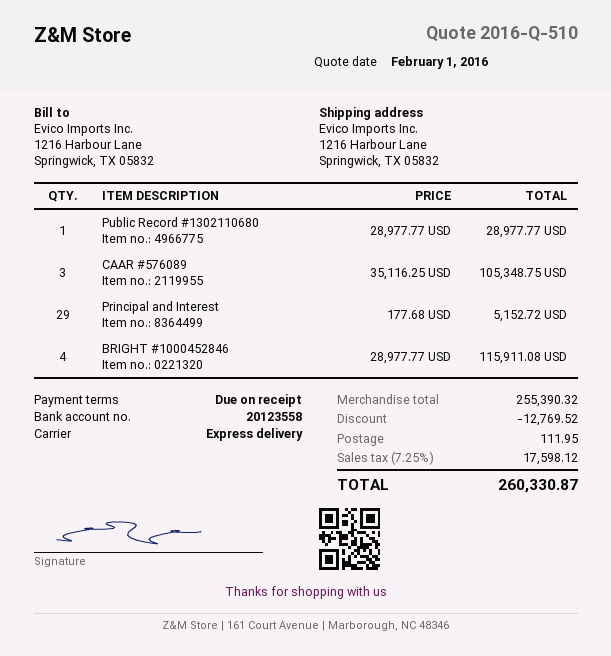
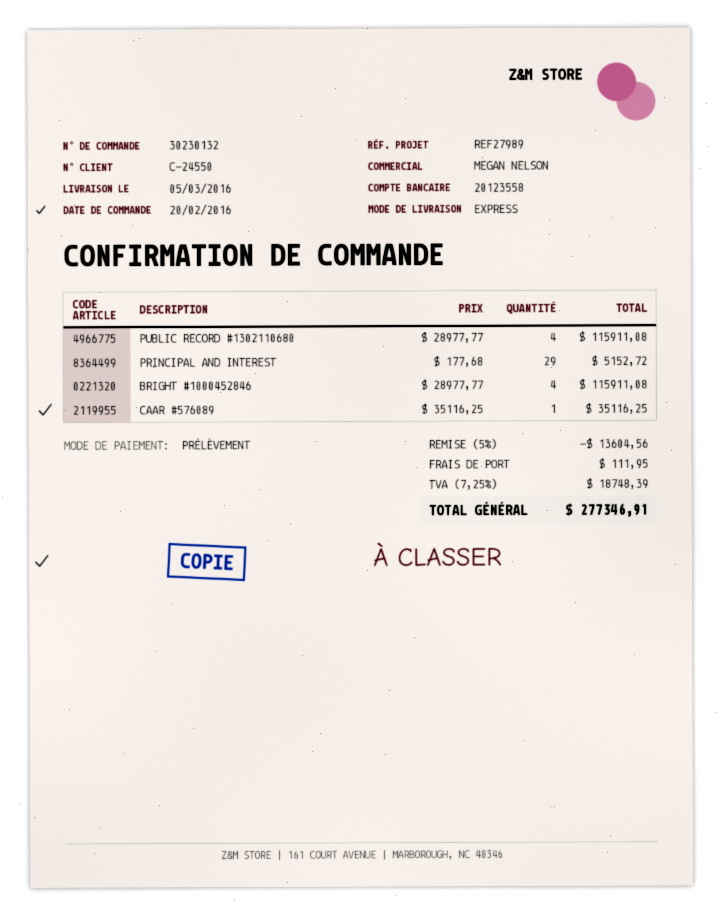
Public Record #1302110680: 1 x 28977.77 = 28977.77 -> 4 x 28977.77 = 115911.08
CAAR #576089: 3 x 35116.25 = 105348.75 -> 1 x 35116.25 = 35116.25
discount: 12769.52 -> 13604.56
tax: 7.25% = 17598.12 -> 7.25% = 18748.39
total: 260330.87 -> 277346.91

